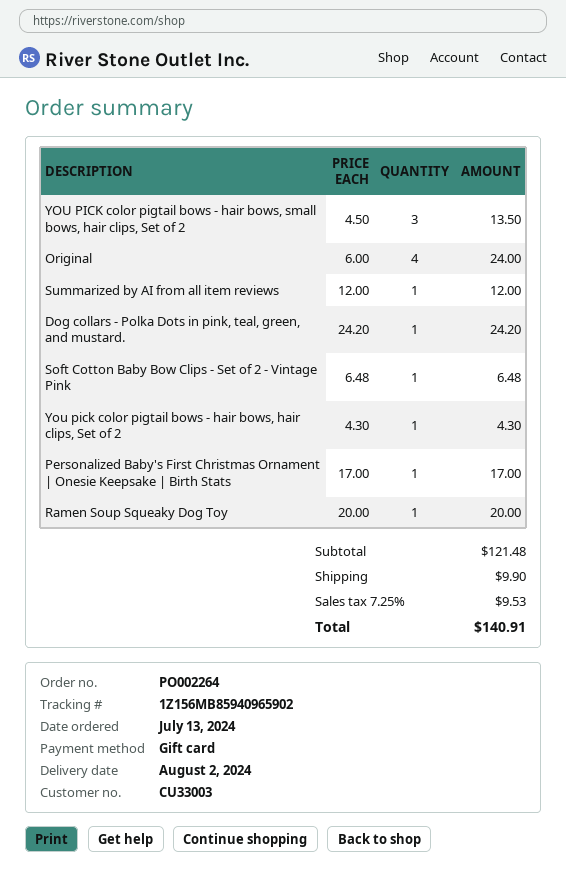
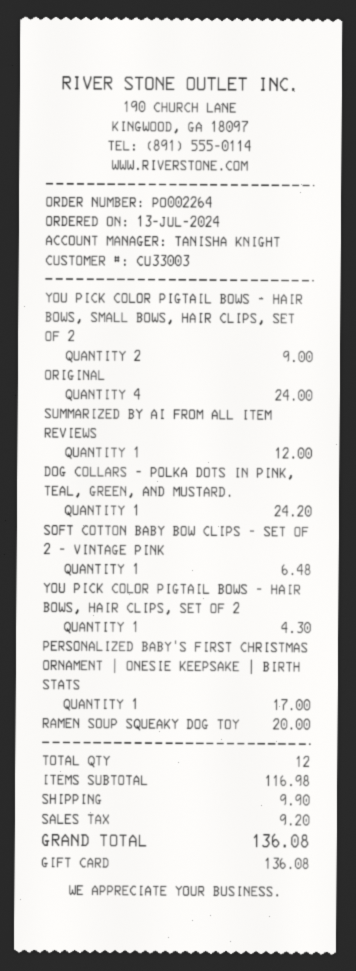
YOU PICK color pigtail bows - hair bows, small bows, hair clips, Set of 2: 3 for 13.50 -> 2 for 9.00
subtotal: 121.48 -> 116.98
tax: 9.53 -> 9.20
total: 140.91 -> 136.08

